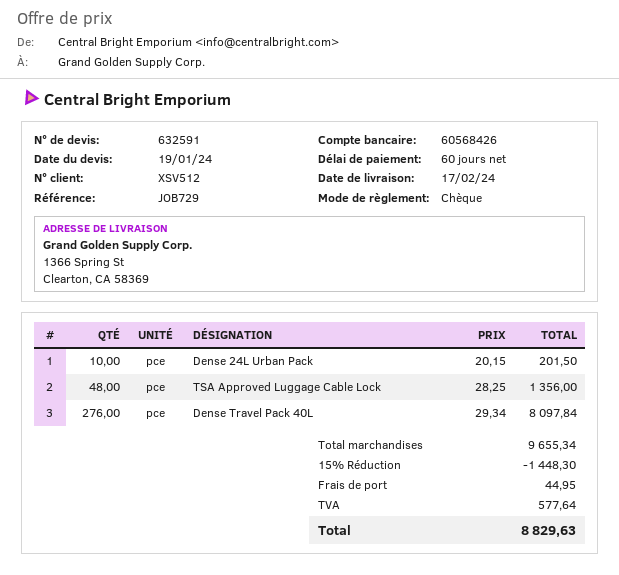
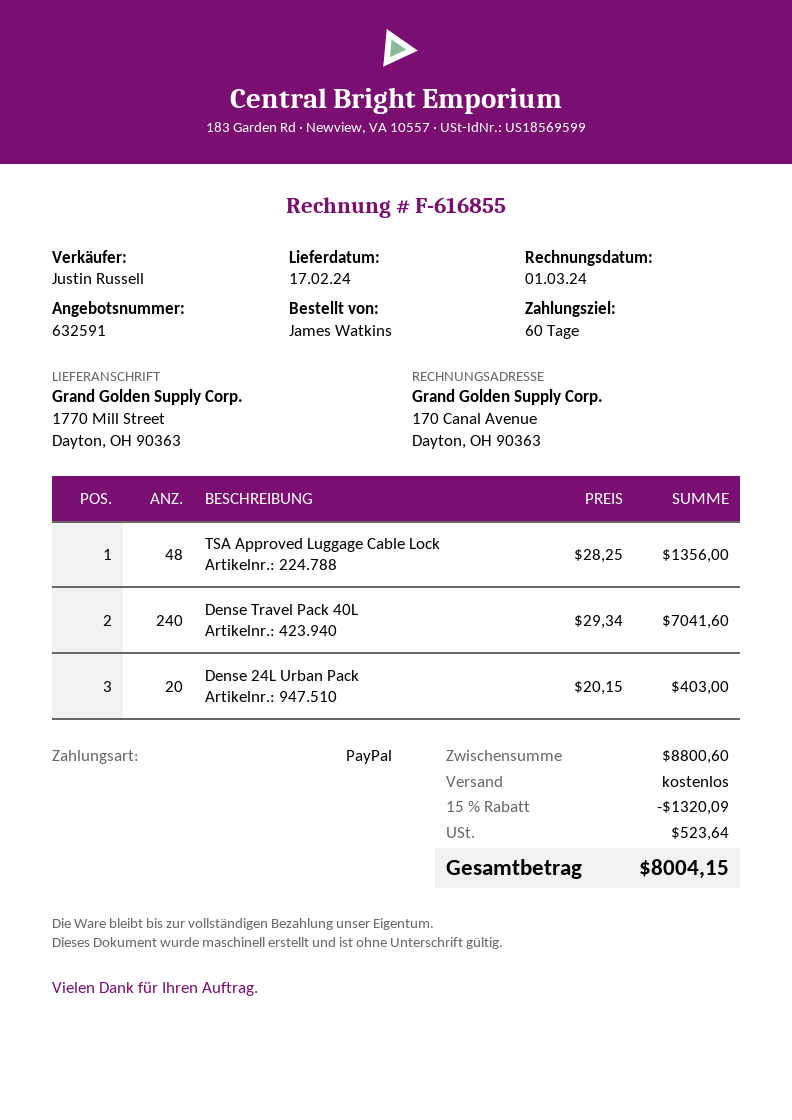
payment method: cheque -> PayPal
ship to: 1366 Spring St, Clearton, CA 58369 -> 1770 Mill Street, Dayton, OH 90363
Dense 24L Urban Pack: 10 x 20.15 = 201.50 -> 20 x 20.15 = 403.00
Dense Travel Pack 40L: 276 x 29.34 = 8097.84 -> 240 x 29.34 = 7041.60
subtotal: 9655.34 -> 8800.60
discount: 15% = 1448.30 -> 15% = 1320.09
shipping: 44.95 -> 0.00
tax: 577.64 -> 523.64
total: 8829.63 -> 8004.15

